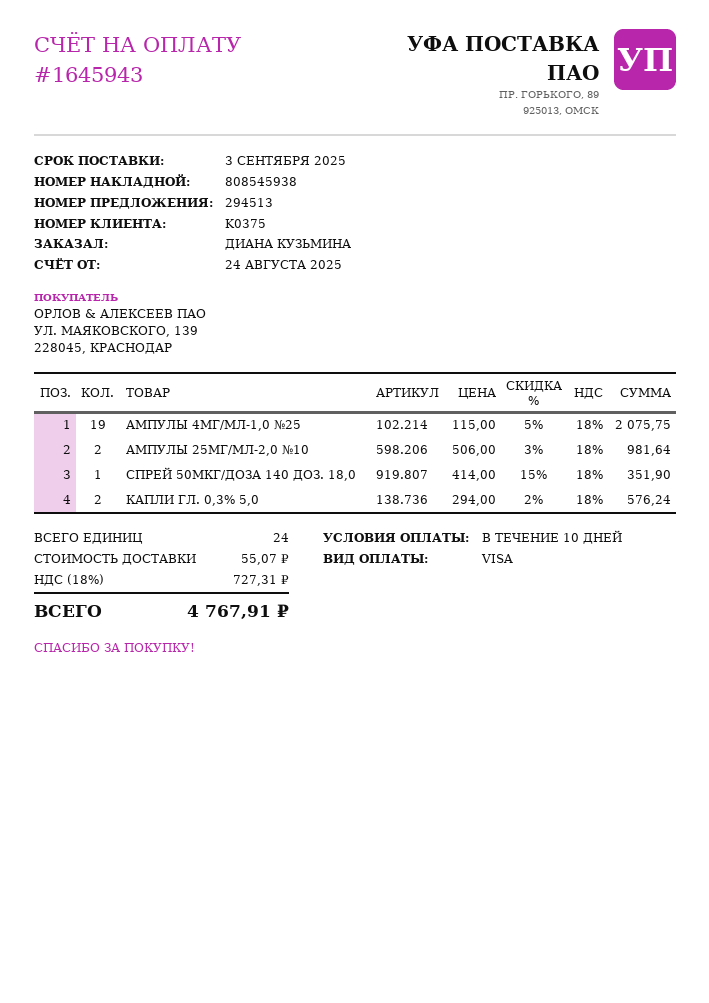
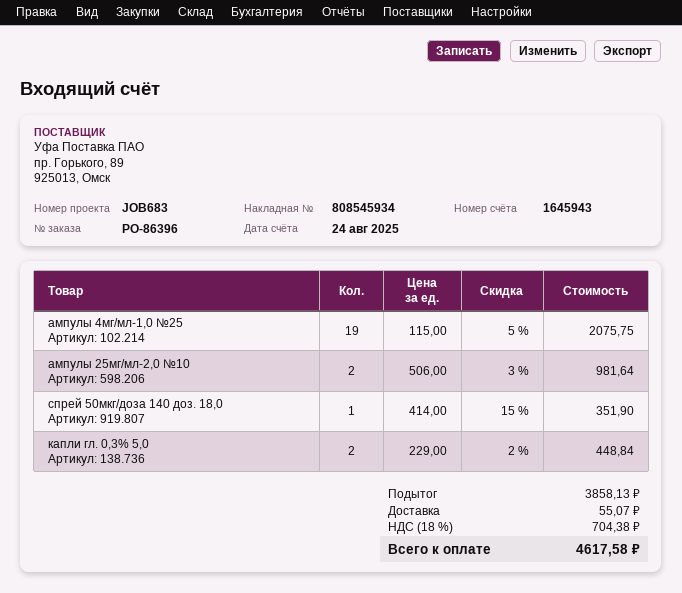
delivery note number: 808545938 -> 808545934
КАПЛИ ГЛ. 0,3% 5,0: 2 x 294.00 - 2% = 576.24 -> 2 x 229.00 - 2% = 448.84
tax: 18% = 727.31 -> 18% = 704.38
total: 4767.91 -> 4617.58

